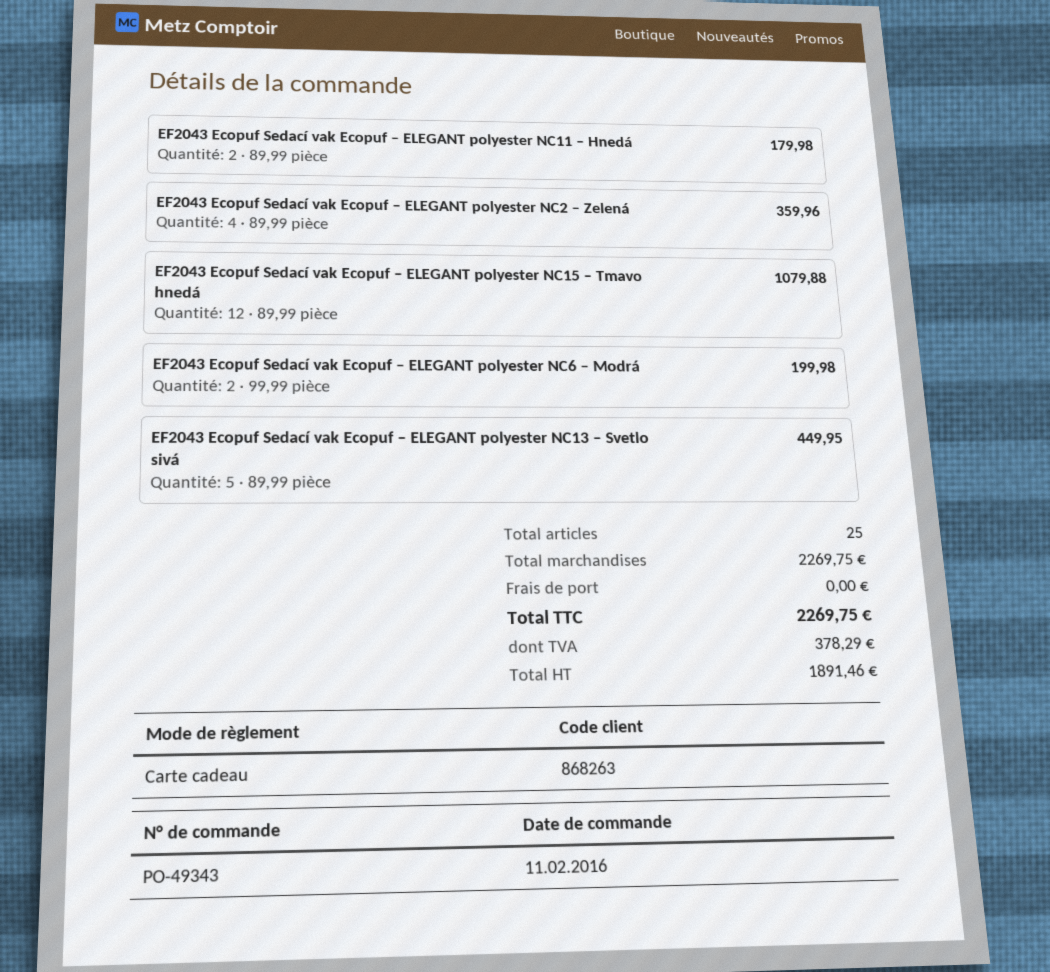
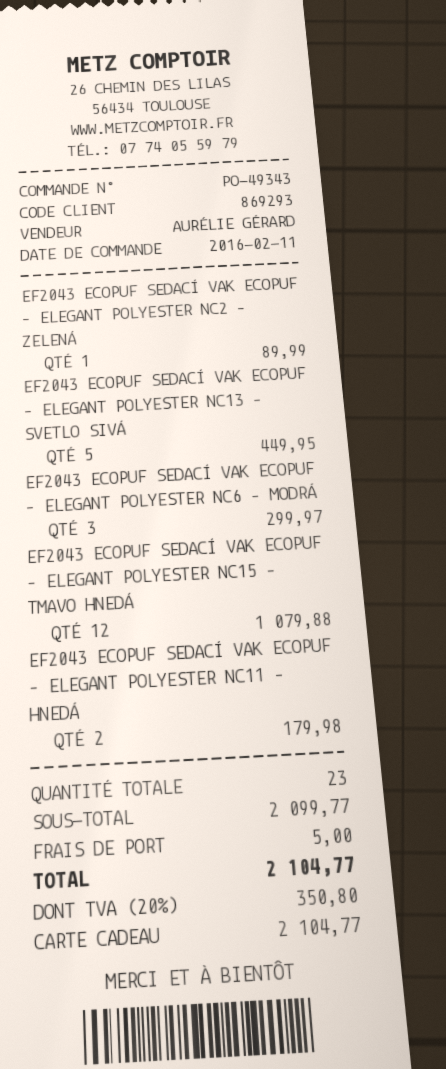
customer number: 868263 -> 869293
EF2043 Ecopuf Sedací vak Ecopuf – ELEGANT polyester NC2 – Zelená: 4 for 359.96 -> 1 for 89.99
EF2043 Ecopuf Sedací vak Ecopuf – ELEGANT polyester NC6 – Modrá: 2 for 199.98 -> 3 for 299.97
total quantity: 25 -> 23
subtotal: 2269.75 -> 2099.77
shipping: 0.00 -> 5.00
tax: 378.29 -> 350.80
total: 2269.75 -> 2104.77

